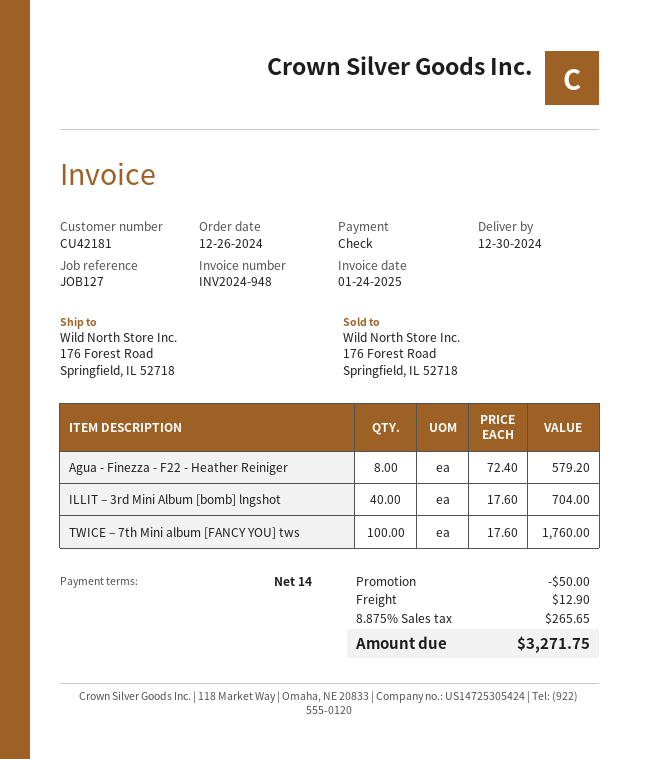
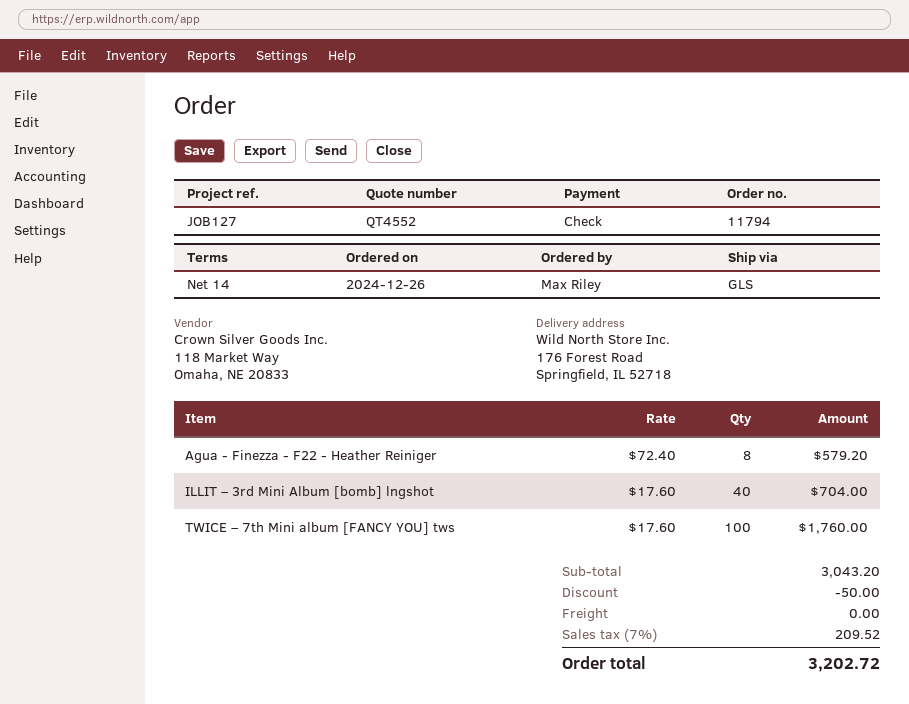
shipping: 12.90 -> 0.00
tax: 8.875% = 265.65 -> 7% = 209.52
total: 3271.75 -> 3202.72

